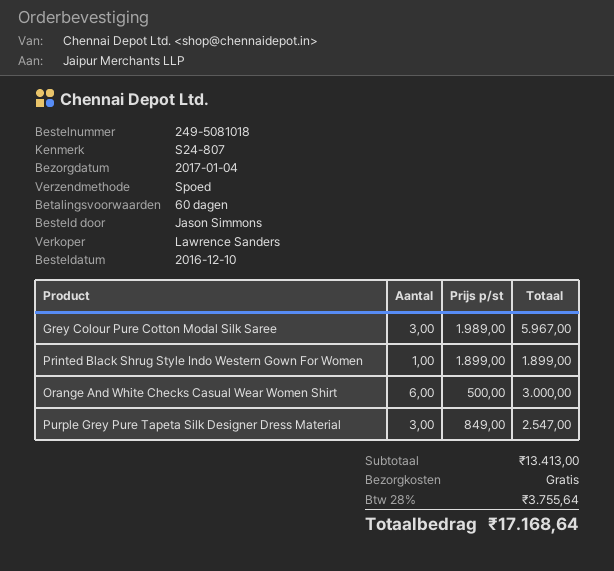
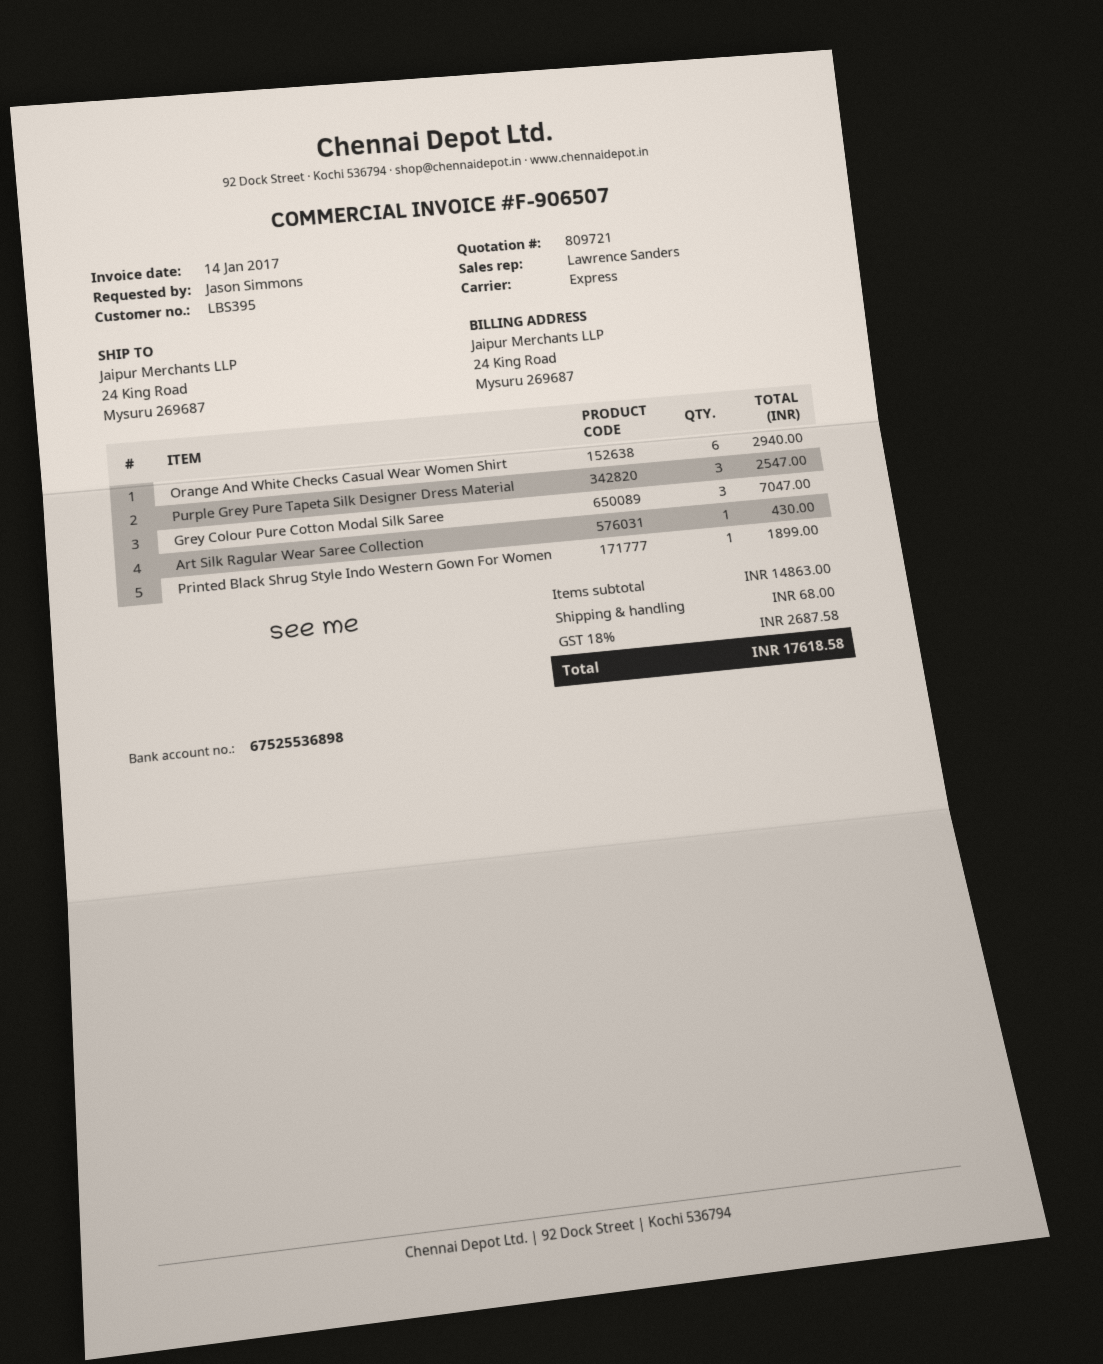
Grey Colour Pure Cotton Modal Silk Saree: 3 for 5967.00 -> 3 for 7047.00
Orange And White Checks Casual Wear Women Shirt: 6 for 3000.00 -> 6 for 2940.00
Art Silk Ragular Wear Saree Collection: none -> 1 for 430.00
subtotal: 13413.00 -> 14863.00
shipping: 0.00 -> 68.00
tax: 28% = 3755.64 -> 18% = 2687.58
total: 17168.64 -> 17618.58

